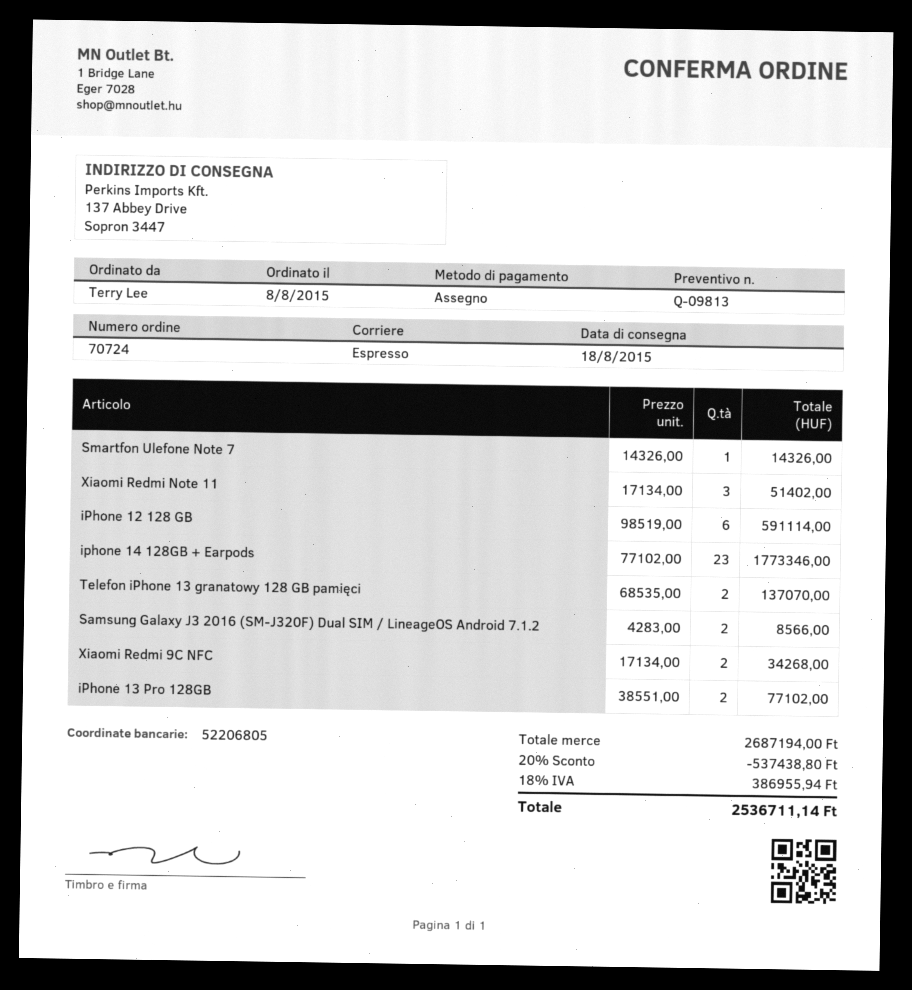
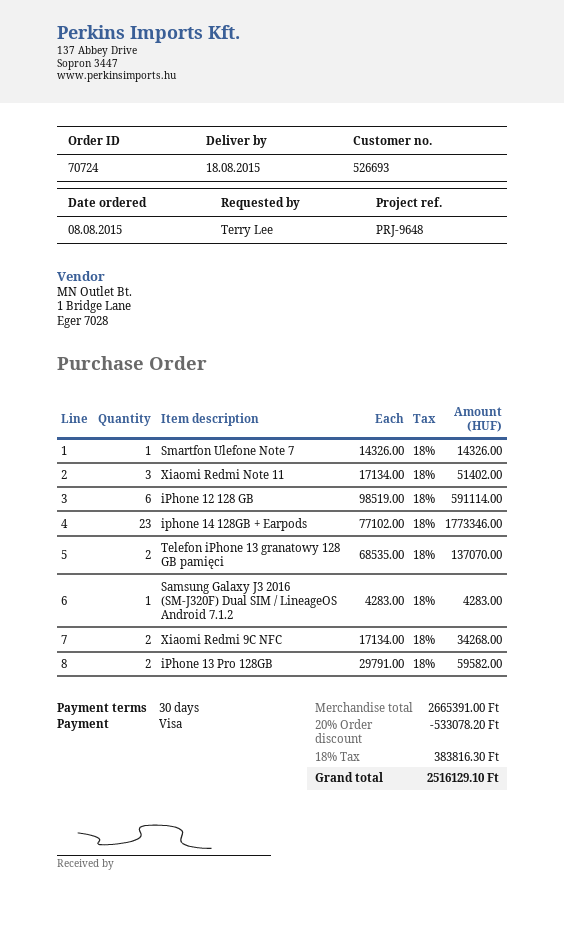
payment method: cheque -> Visa
Samsung Galaxy J3 2016 (SM-J320F) Dual SIM / LineageOS Android 7.1.2: 2 x 4283.00 = 8566.00 -> 1 x 4283.00 = 4283.00
iPhone 13 Pro 128GB: 2 x 38551.00 = 77102.00 -> 2 x 29791.00 = 59582.00
subtotal: 2687194.00 -> 2665391.00
discount: 20% = 537438.80 -> 20% = 533078.20
tax: 18% = 386955.94 -> 18% = 383816.30
total: 2536711.14 -> 2516129.10

